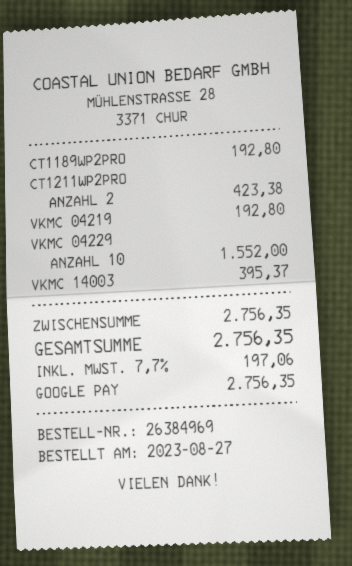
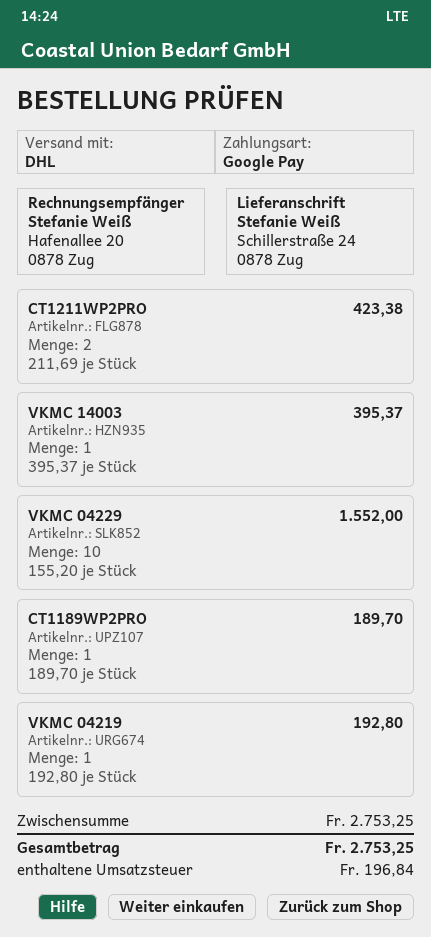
CT1189WP2PRO: 1 for 192.80 -> 1 for 189.70
subtotal: 2756.35 -> 2753.25
tax: 197.06 -> 196.84
total: 2756.35 -> 2753.25

